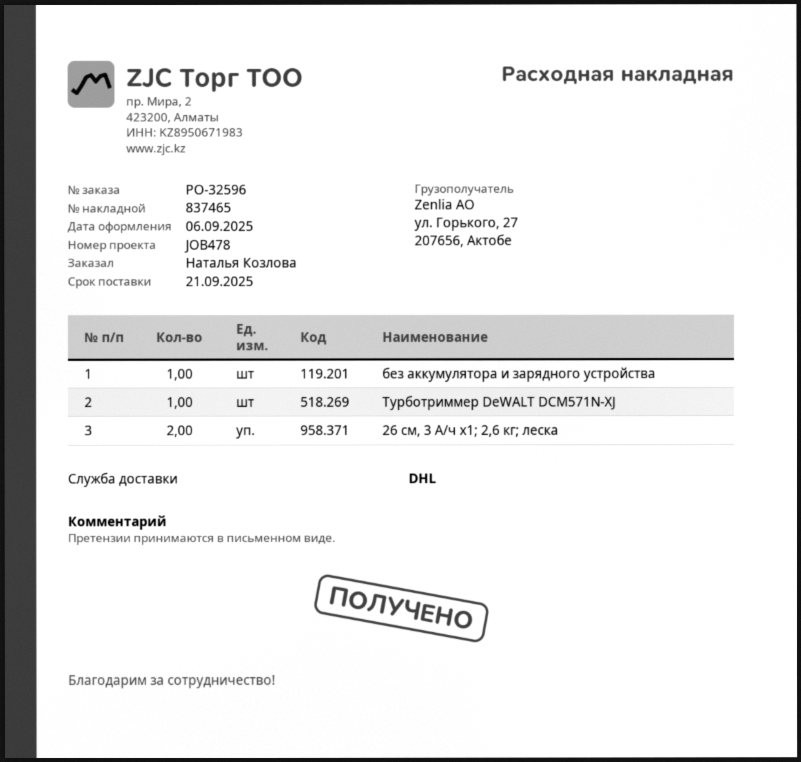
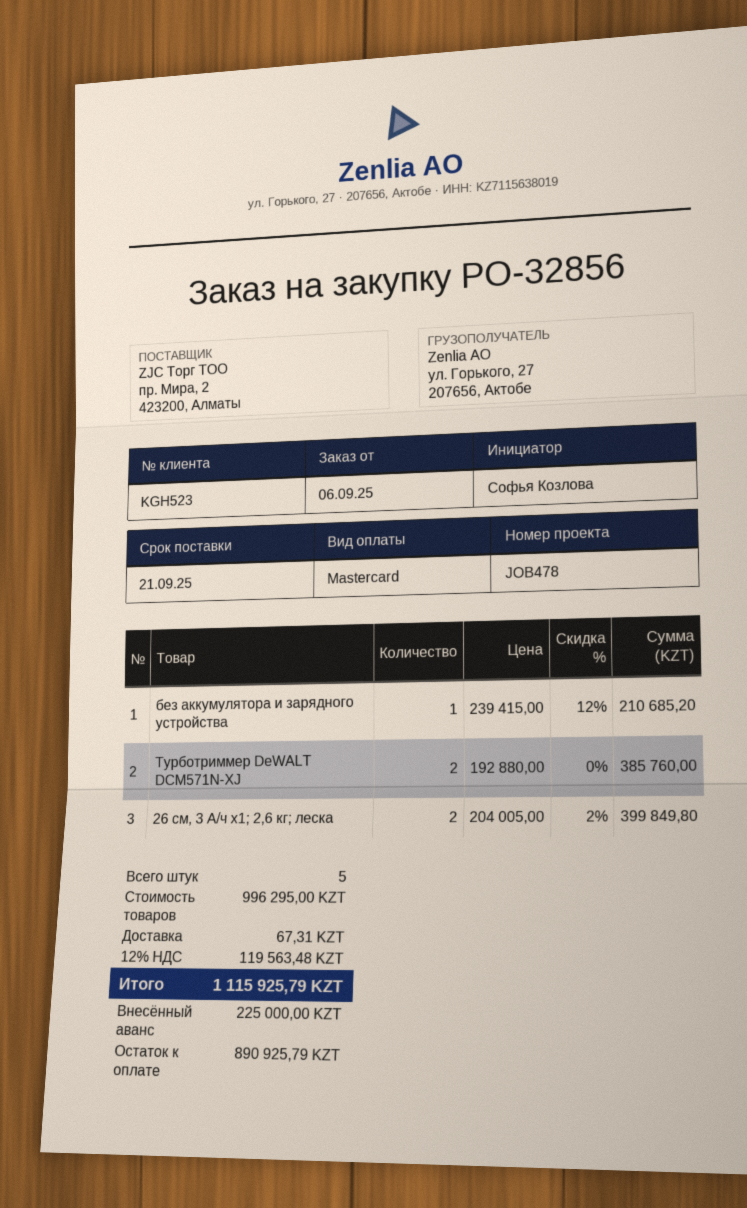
order number: PO-32596 -> PO-32856
ordered by: Наталья Козлова -> Софья Козлова
Турботриммер DeWALT DCM571N-XJ: 1 -> 2

